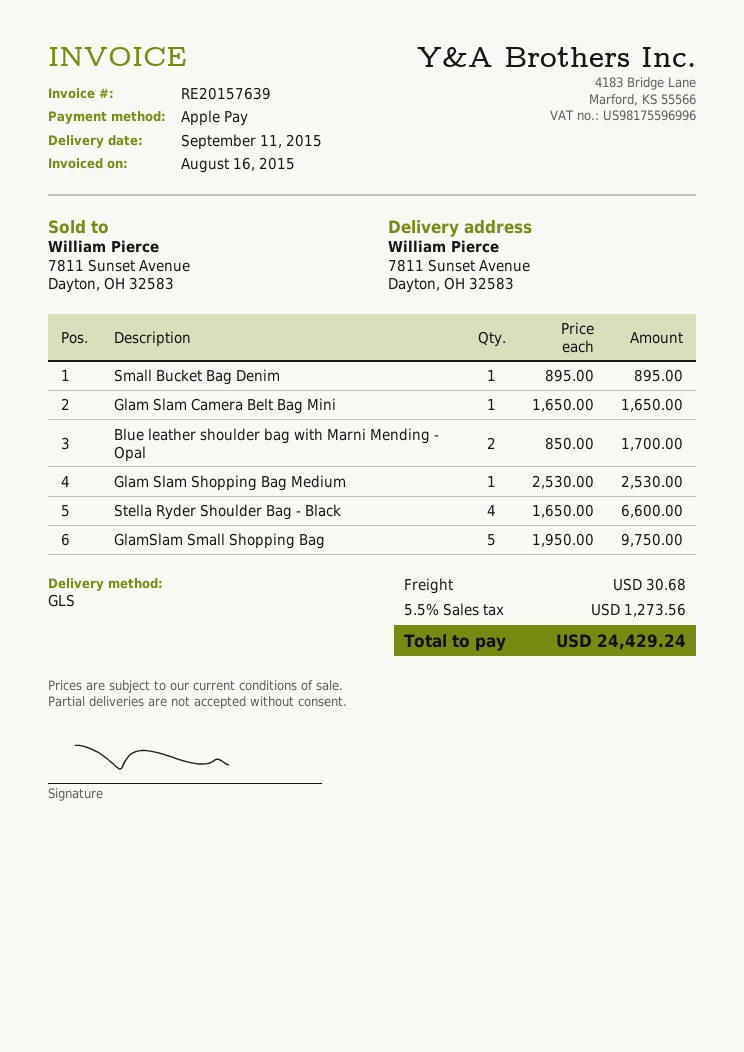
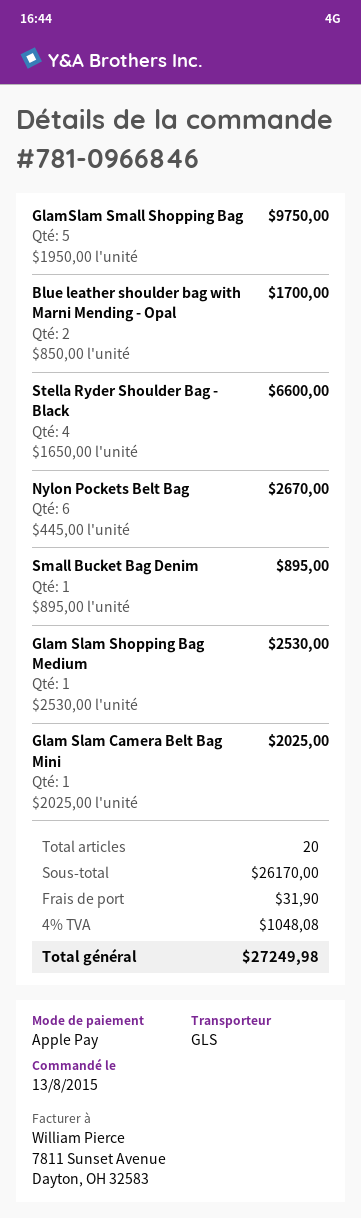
Glam Slam Camera Belt Bag Mini: 1 x 1650.00 = 1650.00 -> 1 x 2025.00 = 2025.00
Nylon Pockets Belt Bag: none -> 6 x 445.00 = 2670.00
shipping: 30.68 -> 31.90
tax: 5.5% = 1273.56 -> 4% = 1048.08
total: 24429.24 -> 27249.98

